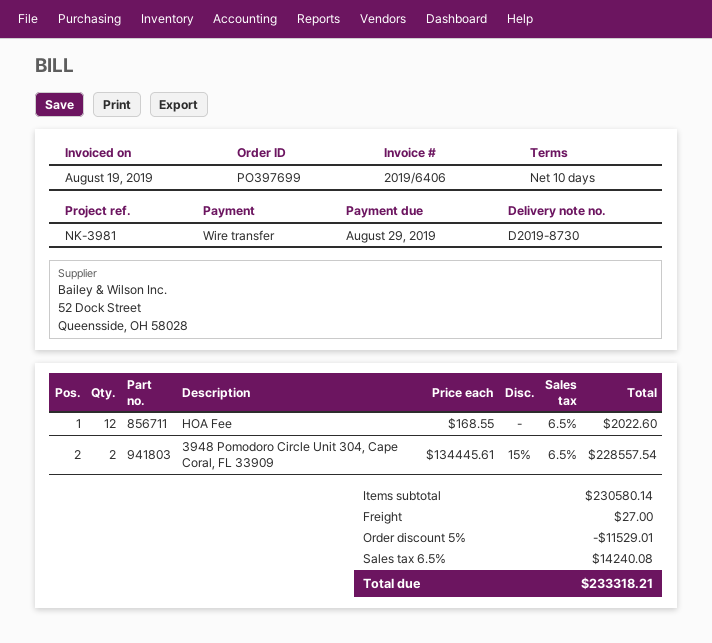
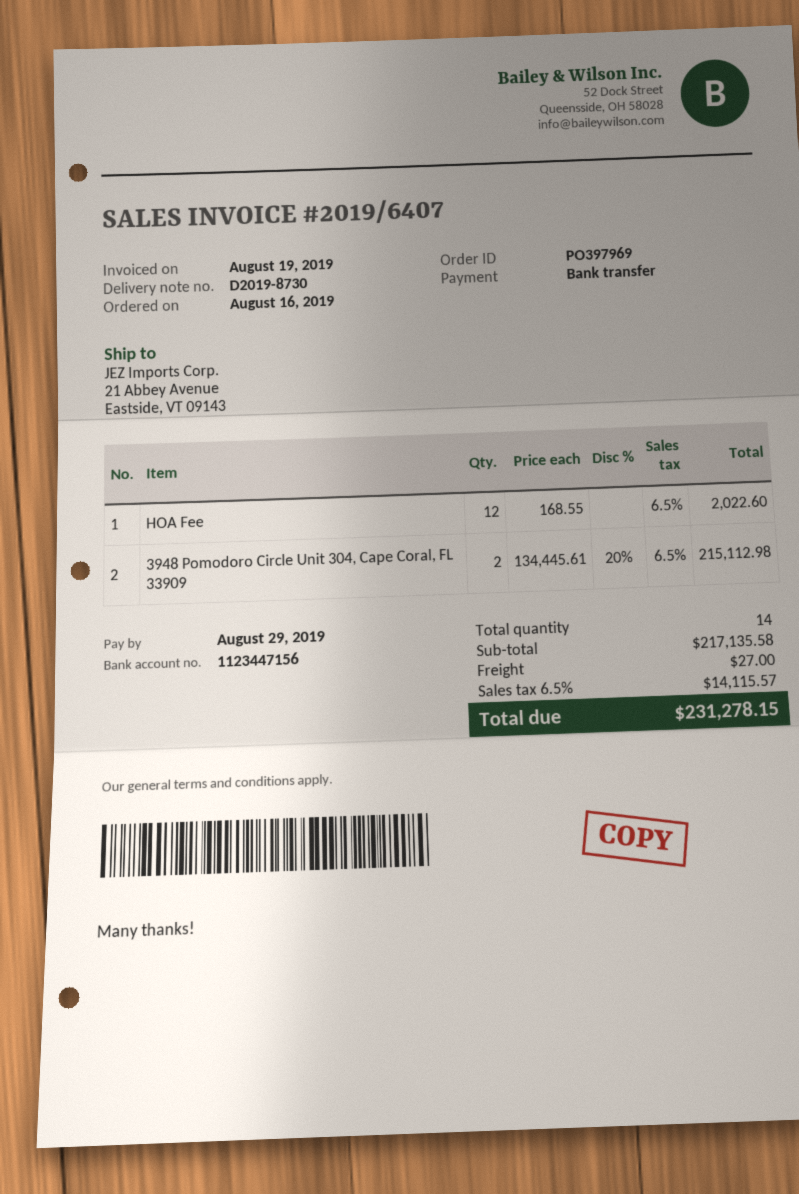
order number: PO397699 -> PO397969
invoice number: 2019/6406 -> 2019/6407
3948 Pomodoro Circle Unit 304, Cape Coral, FL 33909: 2 x 134445.61 - 15% = 228557.54 -> 2 x 134445.61 - 20% = 215112.98
subtotal: 230580.14 -> 217135.58
discount: 5% = 11529.01 -> none
tax: 6.5% = 14240.08 -> 6.5% = 14115.57
total: 233318.21 -> 231278.15

